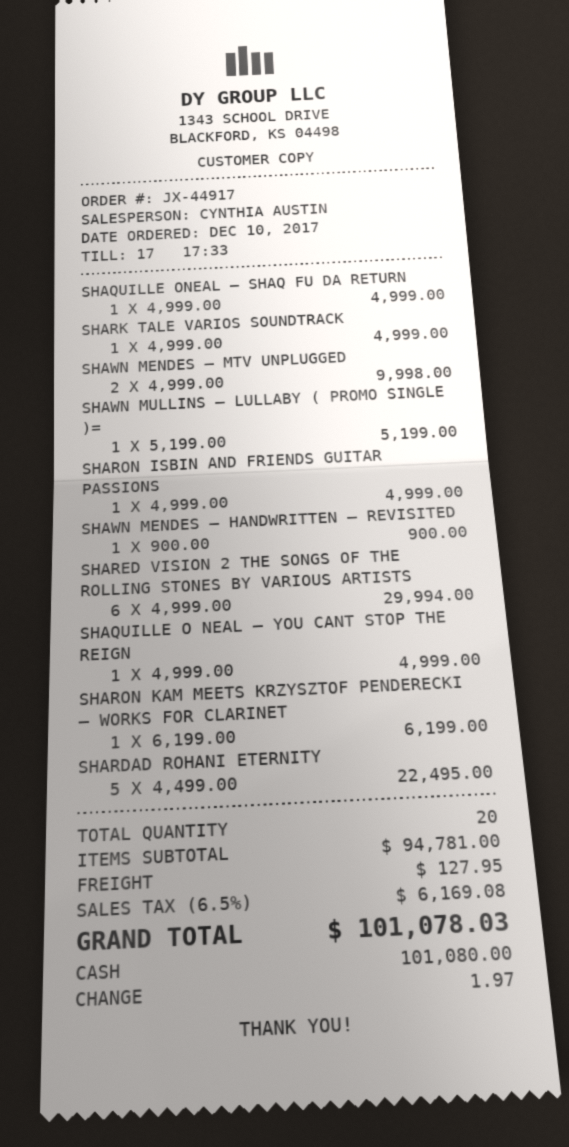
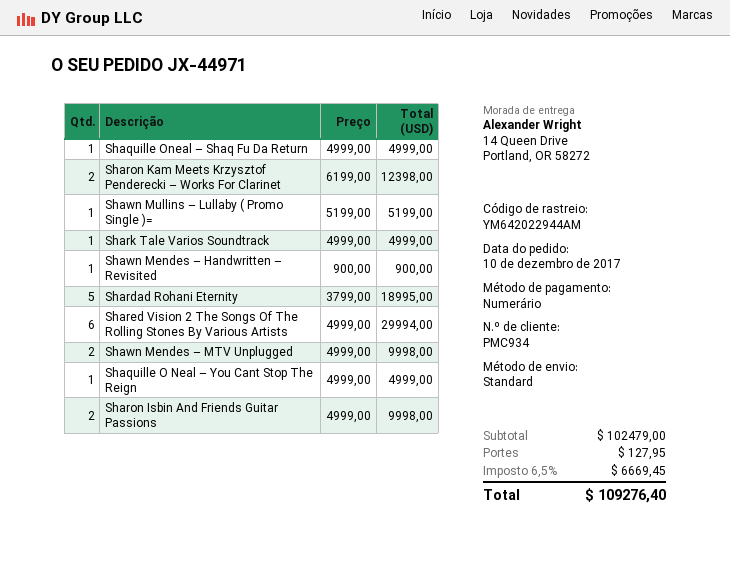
order number: JX-44917 -> JX-44971
SHARON ISBIN AND FRIENDS GUITAR PASSIONS: 1 x 4999.00 = 4999.00 -> 2 x 4999.00 = 9998.00
SHARON KAM MEETS KRZYSZTOF PENDERECKI – WORKS FOR CLARINET: 1 x 6199.00 = 6199.00 -> 2 x 6199.00 = 12398.00
SHARDAD ROHANI ETERNITY: 5 x 4499.00 = 22495.00 -> 5 x 3799.00 = 18995.00
subtotal: 94781.00 -> 102479.00
tax: 6.5% = 6169.08 -> 6.5% = 6669.45
total: 101078.03 -> 109276.40

